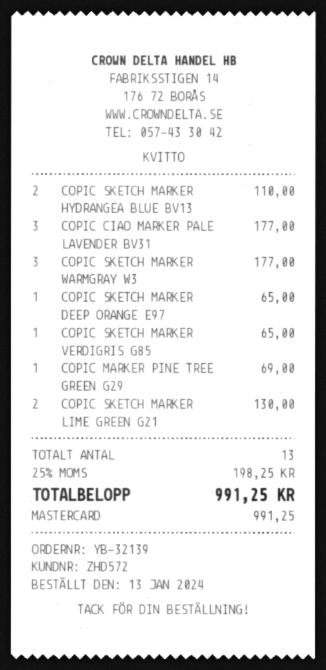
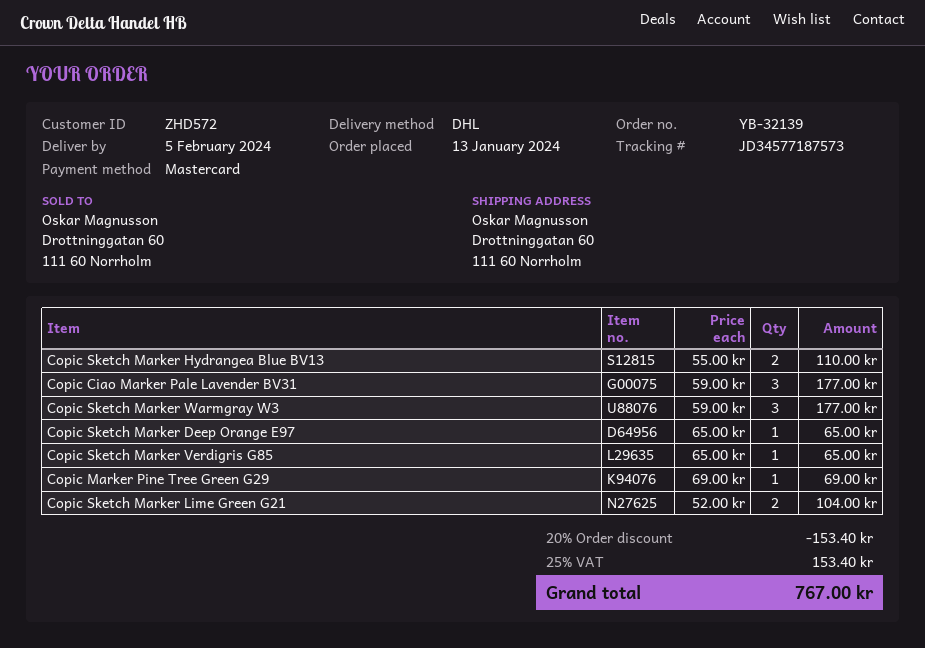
COPIC SKETCH MARKER LIME GREEN G21: 2 for 130.00 -> 2 for 104.00
discount: none -> 20% = 153.40
tax: 25% = 198.25 -> 25% = 153.40
total: 991.25 -> 767.00

